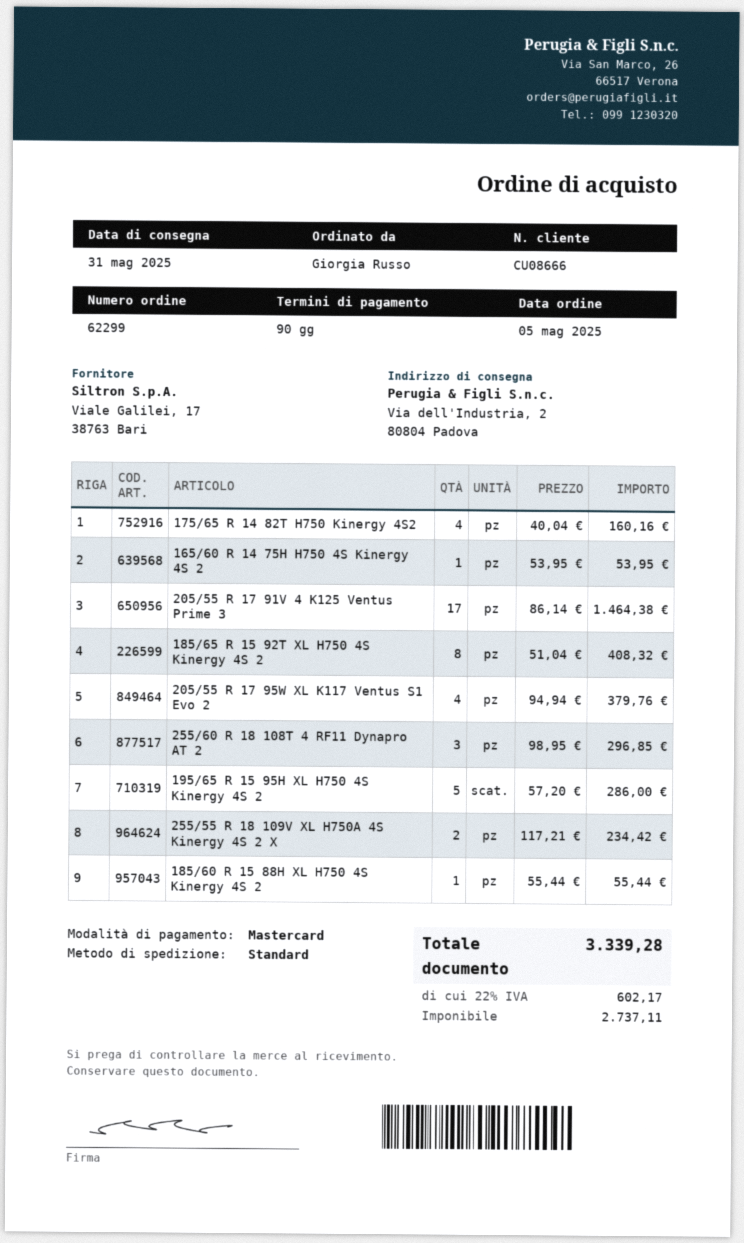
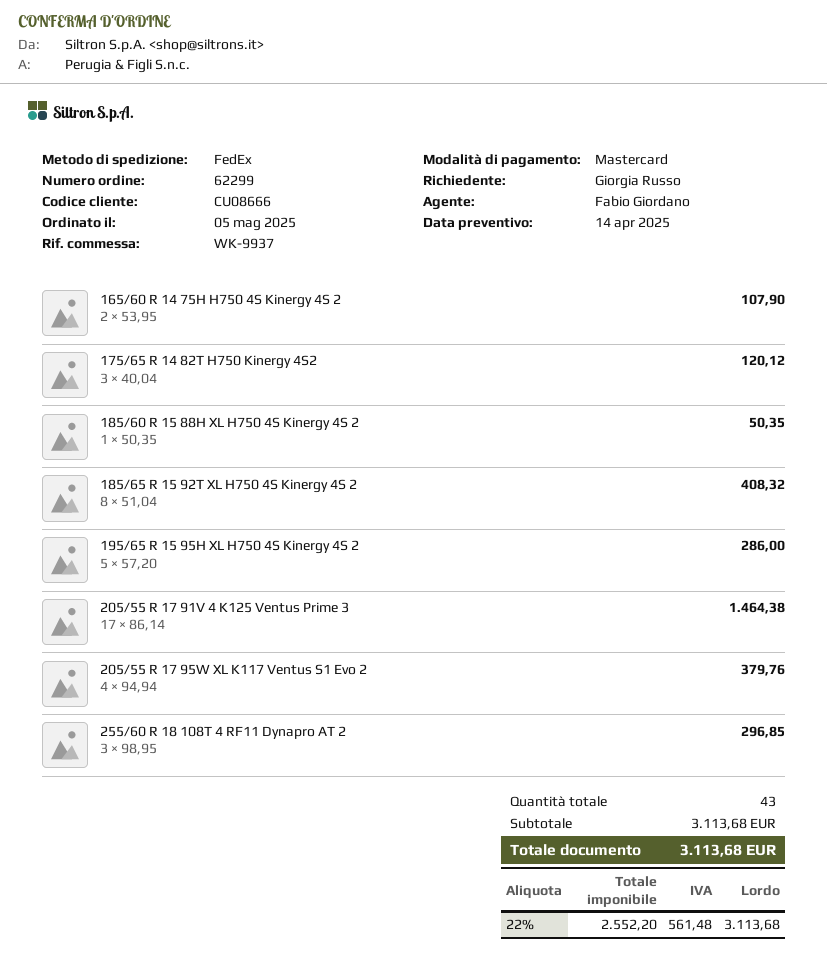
shipping method: standard -> FedEx
175/65 R 14 82T H750 Kinergy 4S2: 4 x 40.04 = 160.16 -> 3 x 40.04 = 120.12
165/60 R 14 75H H750 4S Kinergy 4S 2: 1 x 53.95 = 53.95 -> 2 x 53.95 = 107.90
255/55 R 18 109V XL H750A 4S Kinergy 4S 2 X: 2 x 117.21 = 234.42 -> none
185/60 R 15 88H XL H750 4S Kinergy 4S 2: 1 x 55.44 = 55.44 -> 1 x 50.35 = 50.35
net: 2737.11 -> 2552.20
tax: 22% = 602.17 -> 22% = 561.48
total: 3339.28 -> 3113.68

